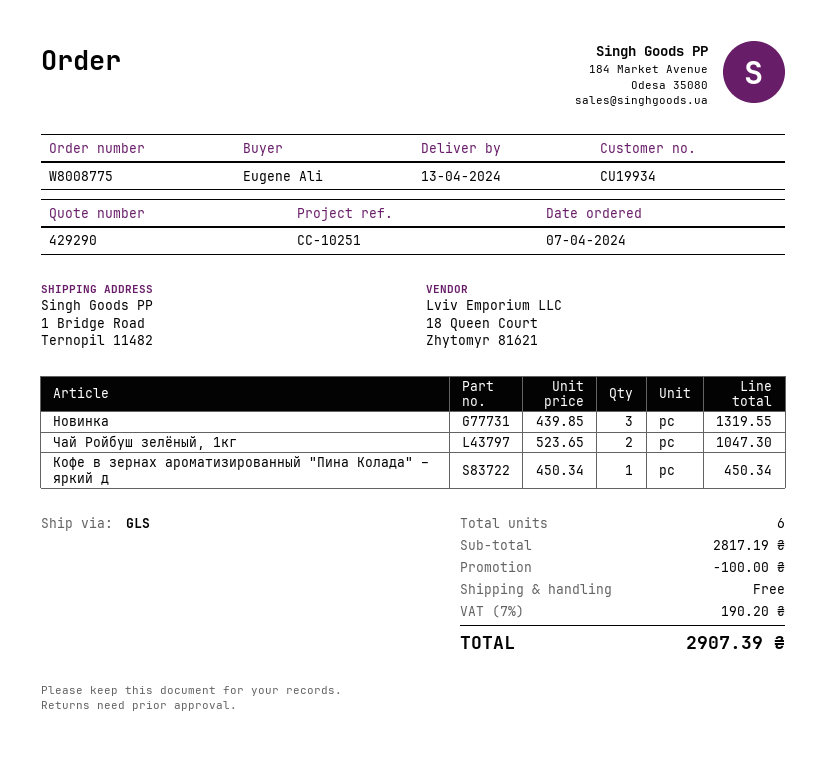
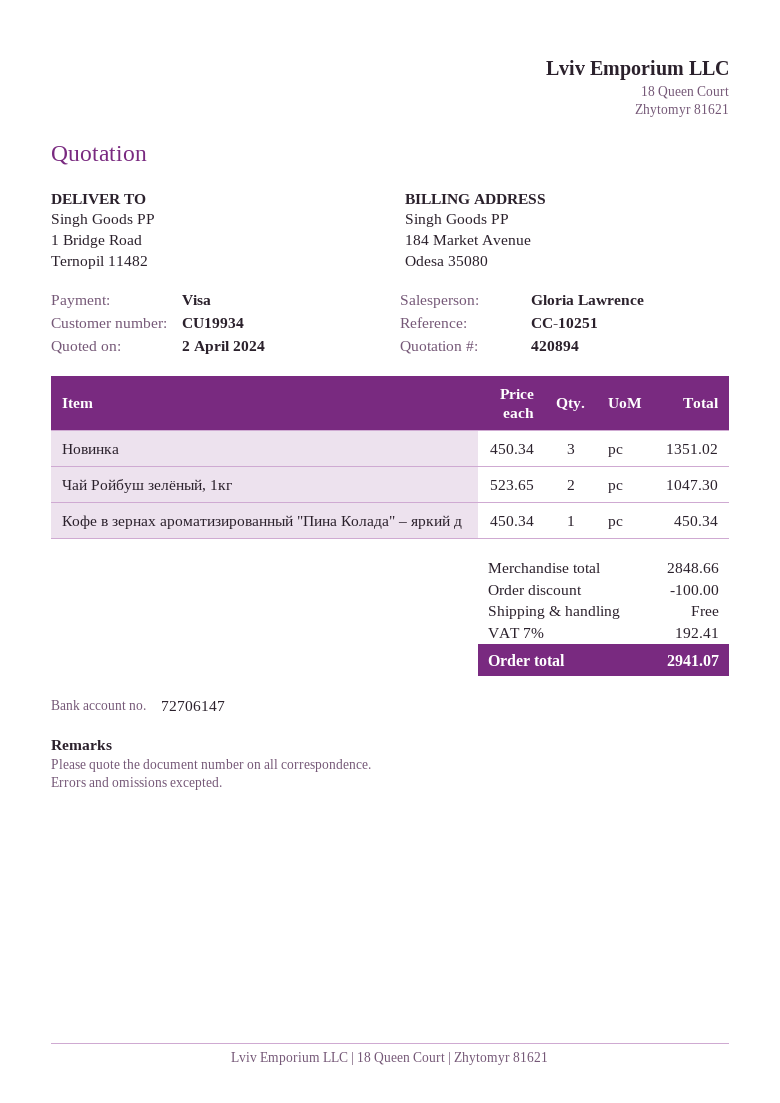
quote number: 429290 -> 420894
Новинка: 3 x 439.85 = 1319.55 -> 3 x 450.34 = 1351.02
subtotal: 2817.19 -> 2848.66
tax: 7% = 190.20 -> 7% = 192.41
total: 2907.39 -> 2941.07

